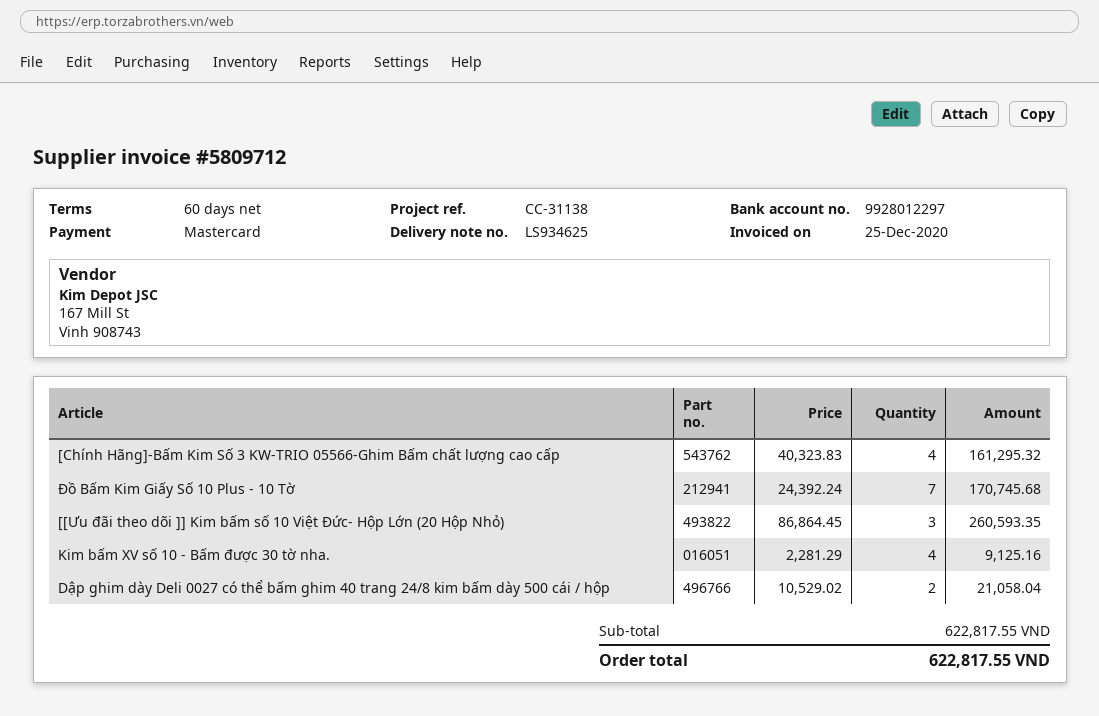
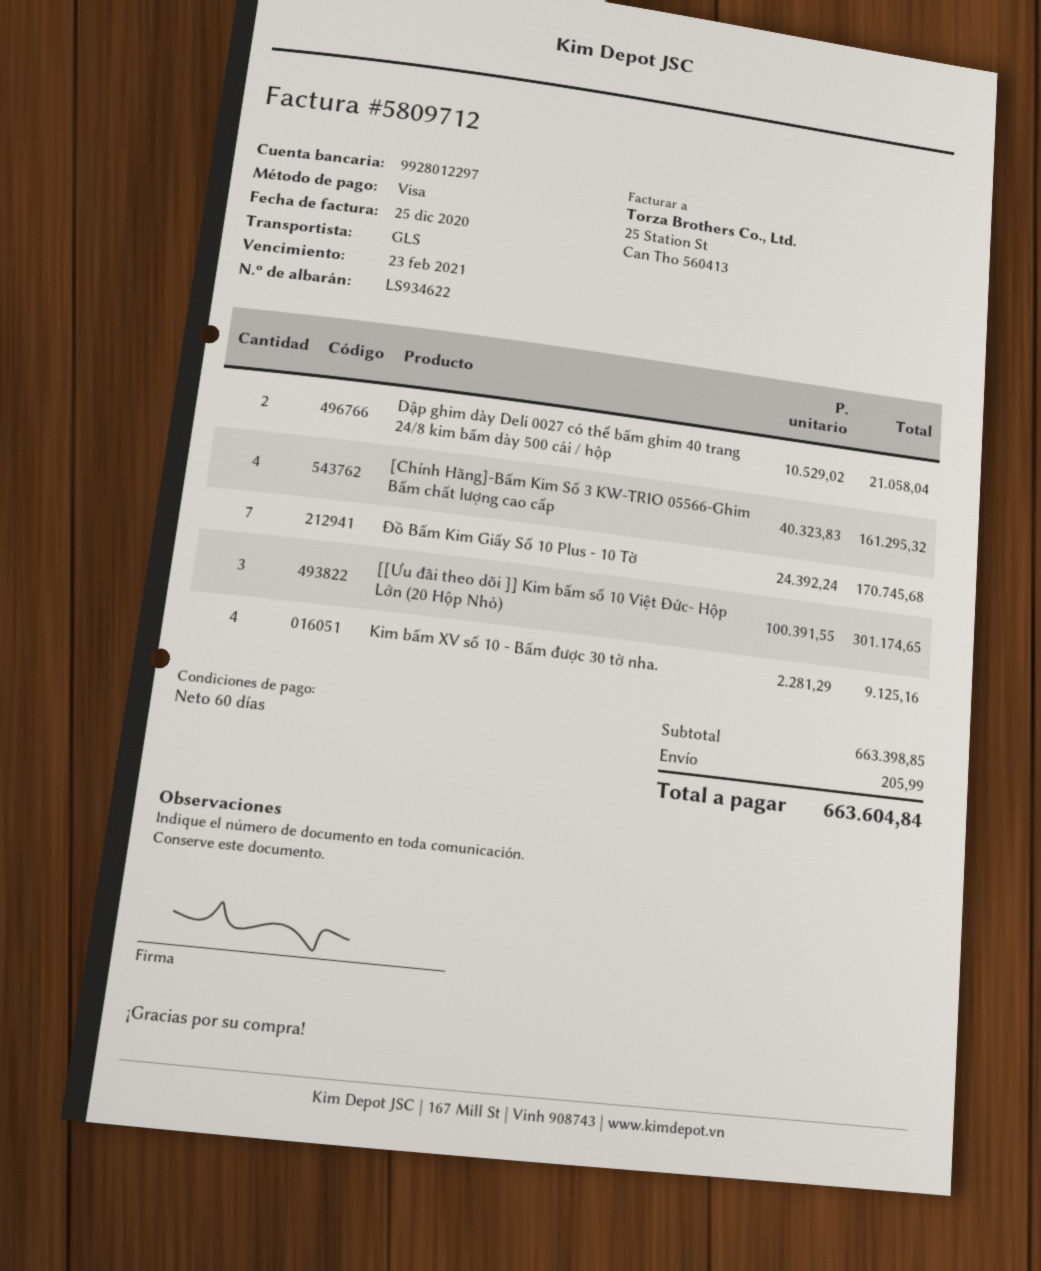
delivery note number: LS934625 -> LS934622
payment method: Mastercard -> Visa
[[Ưu đãi theo dõi ]] Kim bấm số 10 Việt Đức- Hộp Lớn (20 Hộp Nhỏ): 3 x 86864.45 = 260593.35 -> 3 x 100391.55 = 301174.65
subtotal: 622817.55 -> 663398.85
shipping: none -> 205.99
total: 622817.55 -> 663604.84

